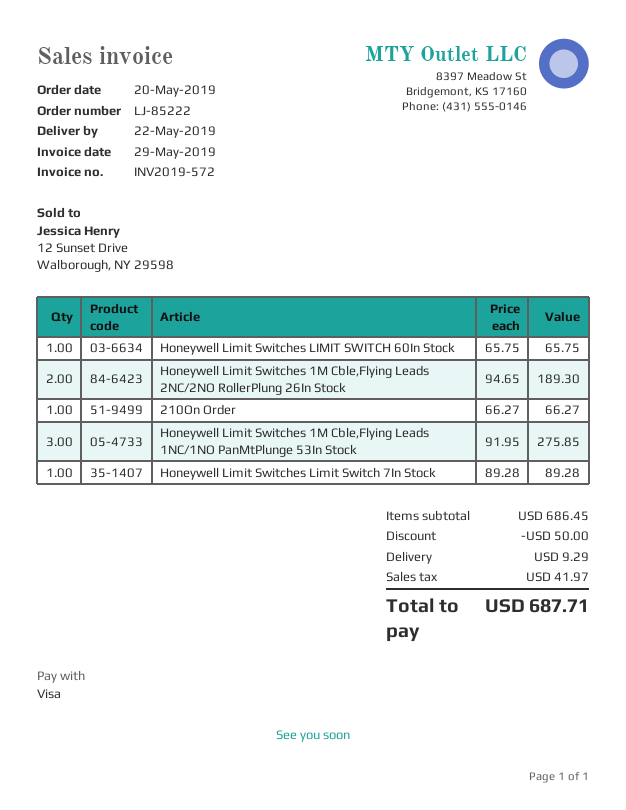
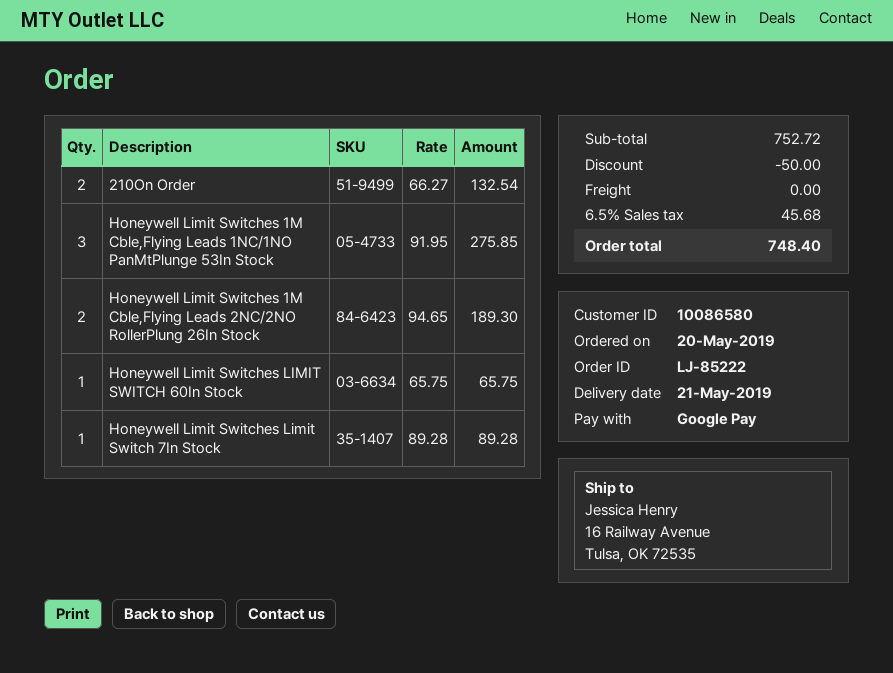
delivery date: 2019-05-22 -> 2019-05-21
payment method: Visa -> Google Pay
210On Order: 1 x 66.27 = 66.27 -> 2 x 66.27 = 132.54
subtotal: 686.45 -> 752.72
shipping: 9.29 -> 0.00
tax: 41.97 -> 45.68
total: 687.71 -> 748.40

